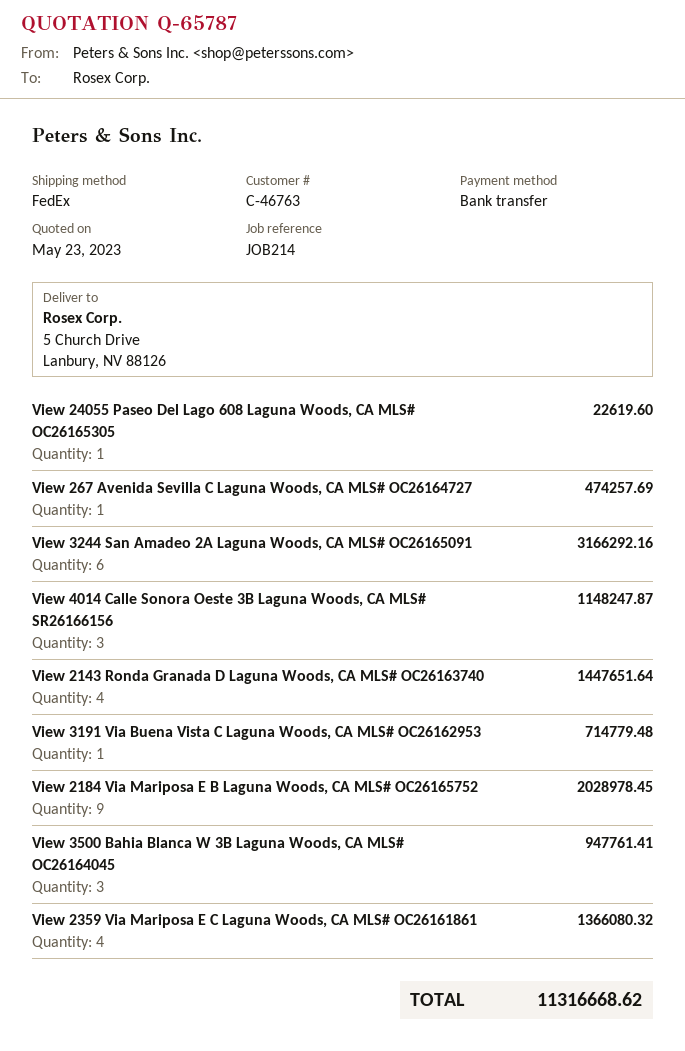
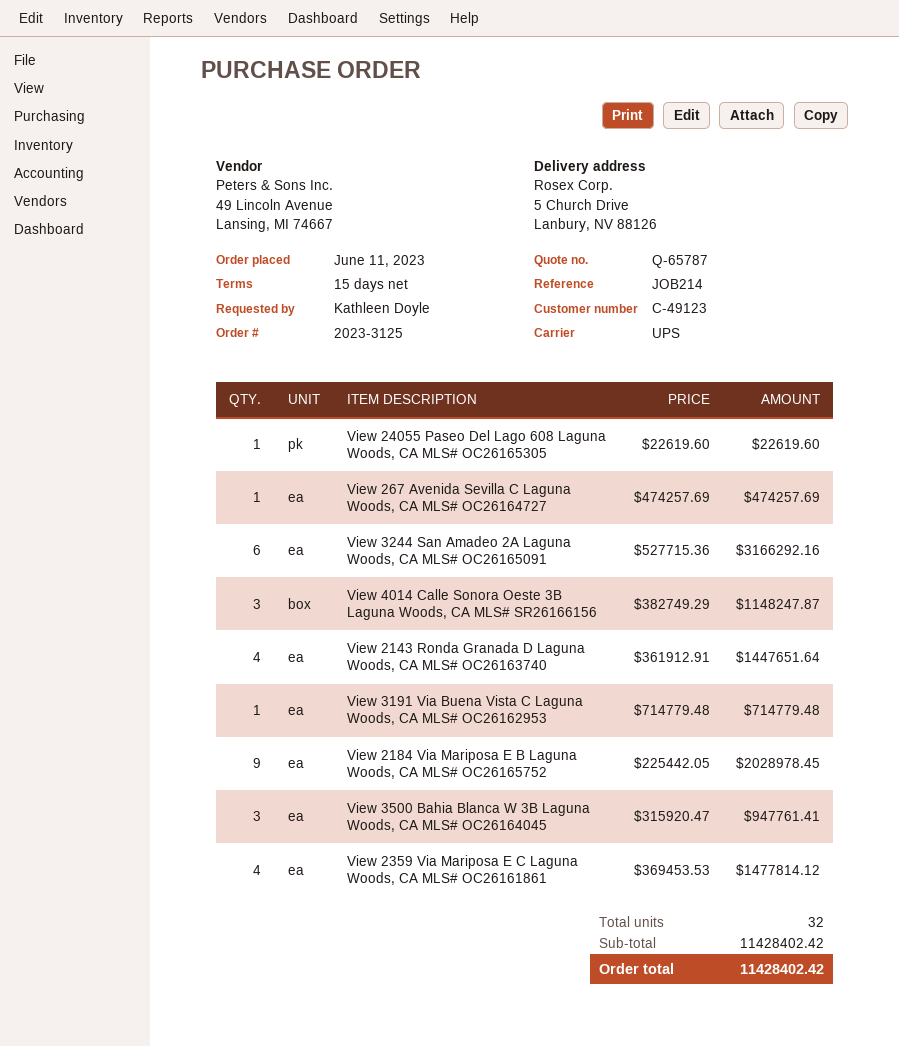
customer number: C-46763 -> C-49123
shipping method: FedEx -> UPS
View 2359 Via Mariposa E C Laguna Woods, CA MLS# OC26161861: 4 for 1366080.32 -> 4 for 1477814.12
total: 11316668.62 -> 11428402.42

